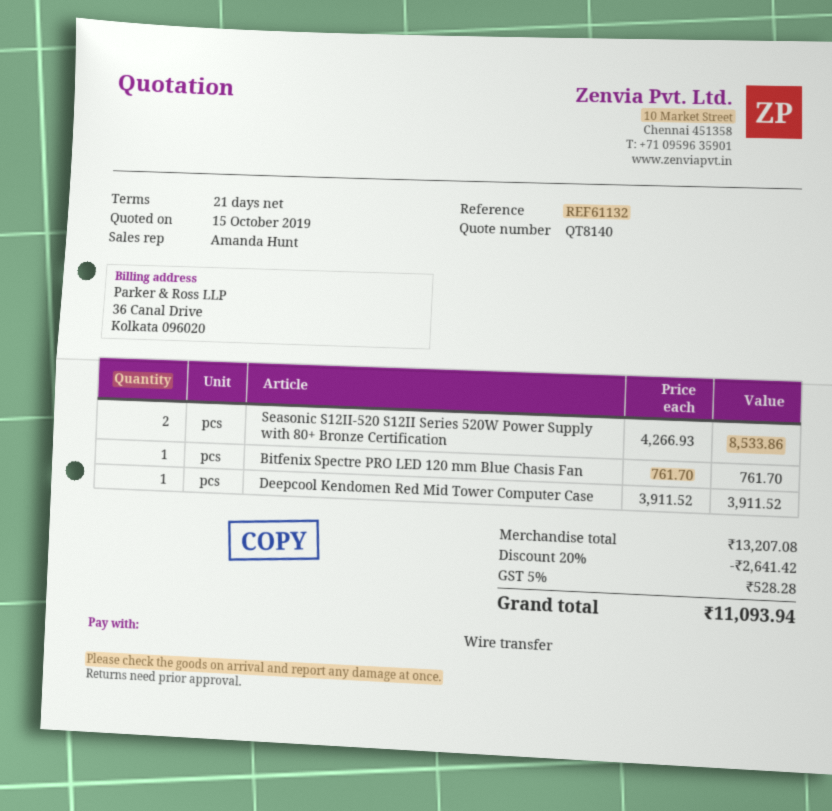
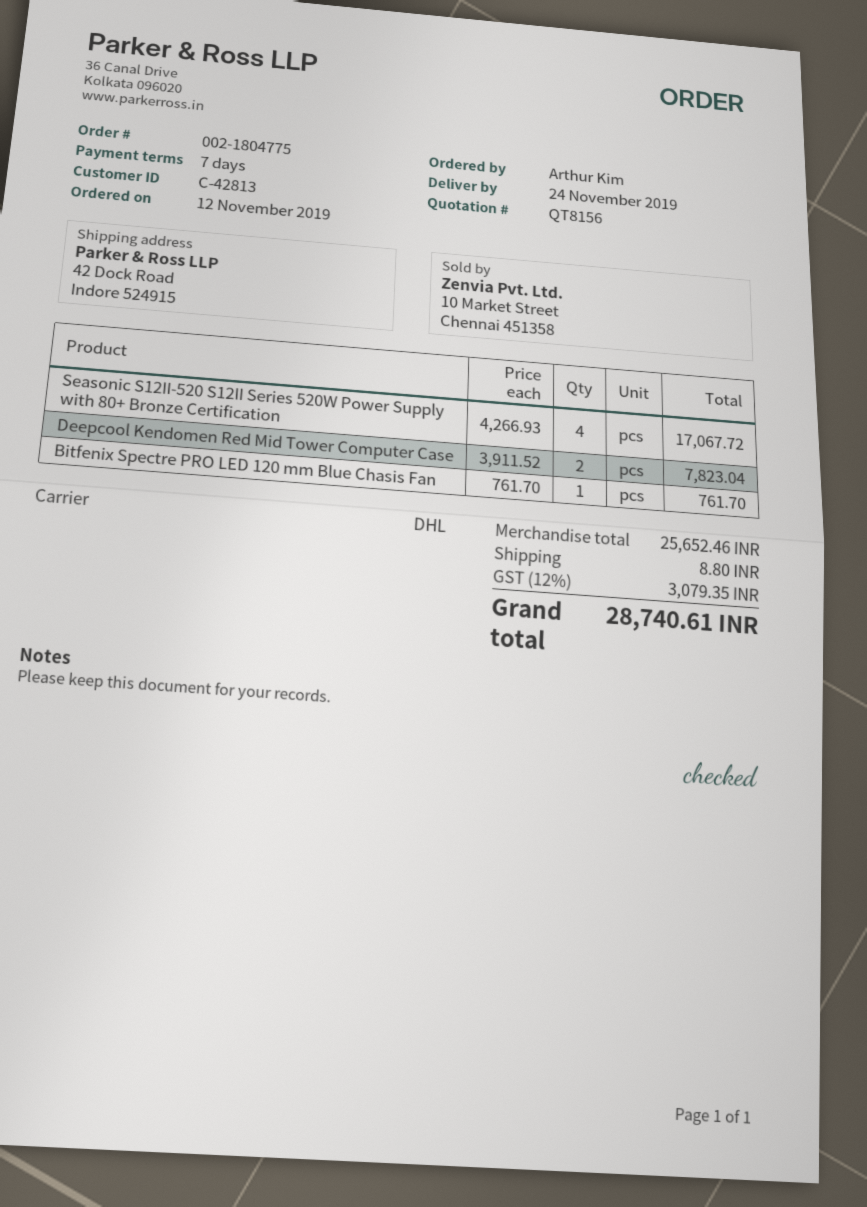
quote number: QT8140 -> QT8156
payment terms: 21 days -> 7 days
Seasonic S12II-520 S12II Series 520W Power Supply with 80+ Bronze Certification: 2 x 4266.93 = 8533.86 -> 4 x 4266.93 = 17067.72
Deepcool Kendomen Red Mid Tower Computer Case: 1 x 3911.52 = 3911.52 -> 2 x 3911.52 = 7823.04
subtotal: 13207.08 -> 25652.46
discount: 20% = 2641.42 -> none
shipping: none -> 8.80
tax: 5% = 528.28 -> 12% = 3079.35
total: 11093.94 -> 28740.61

